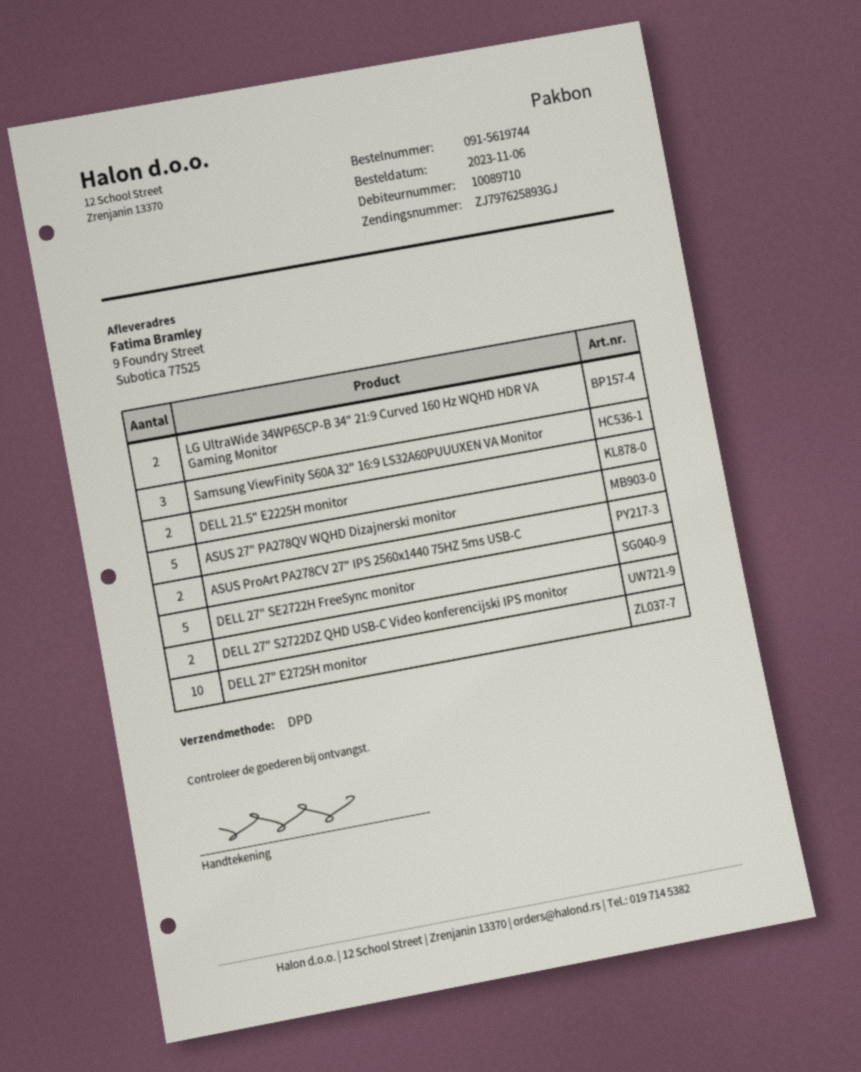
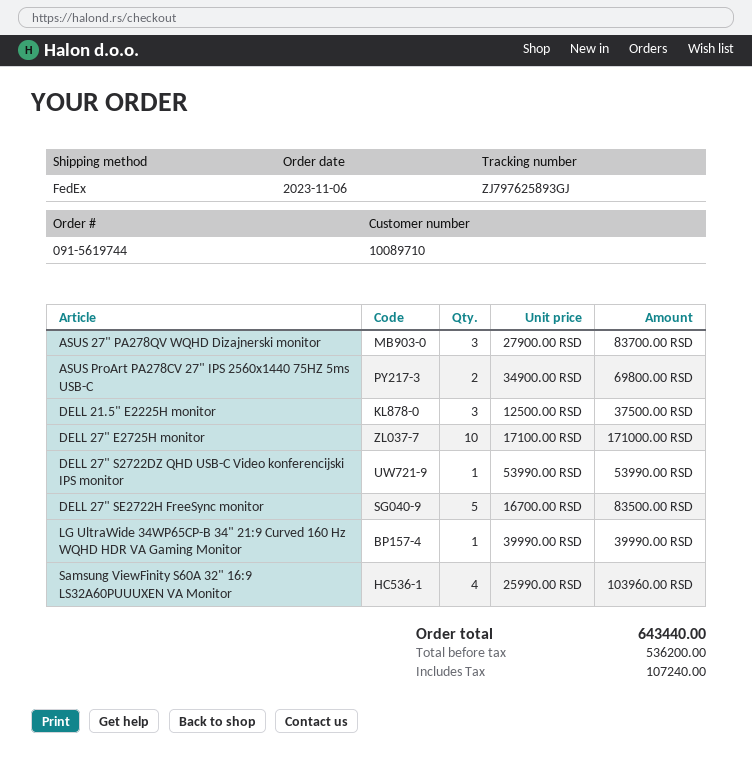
shipping method: DPD -> FedEx
LG UltraWide 34WP65CP-B 34" 21:9 Curved 160 Hz WQHD HDR VA Gaming Monitor: 2 -> 1
Samsung ViewFinity S60A 32" 16:9 LS32A60PUUUXEN VA Monitor: 3 -> 4
DELL 21.5" E2225H monitor: 2 -> 3
ASUS 27" PA278QV WQHD Dizajnerski monitor: 5 -> 3
DELL 27" S2722DZ QHD USB-C Video konferencijski IPS monitor: 2 -> 1

